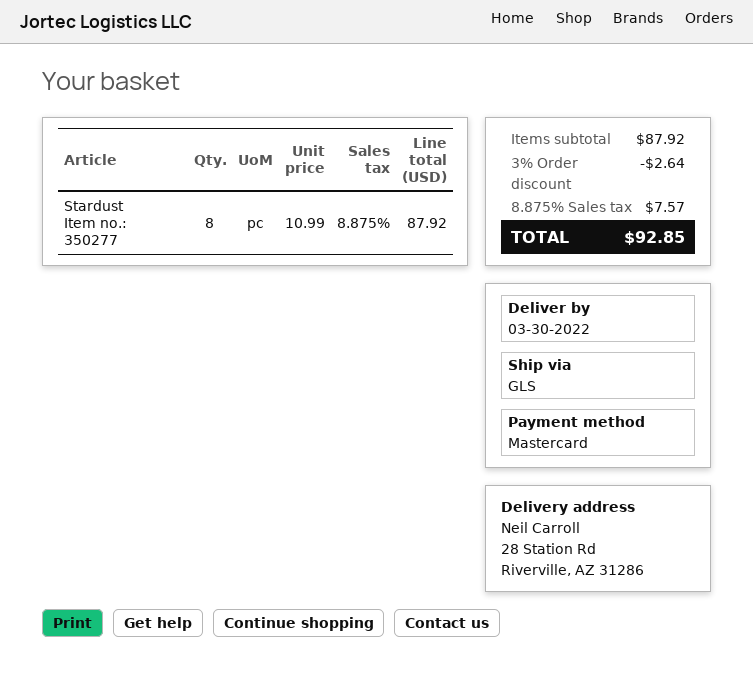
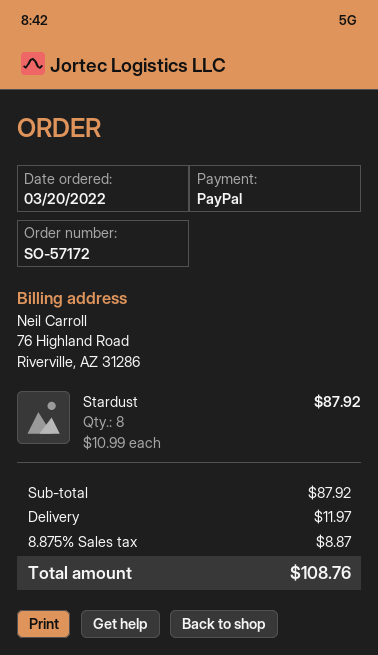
payment method: Mastercard -> PayPal
discount: 3% = 2.64 -> none
shipping: none -> 11.97
tax: 8.875% = 7.57 -> 8.875% = 8.87
total: 92.85 -> 108.76

